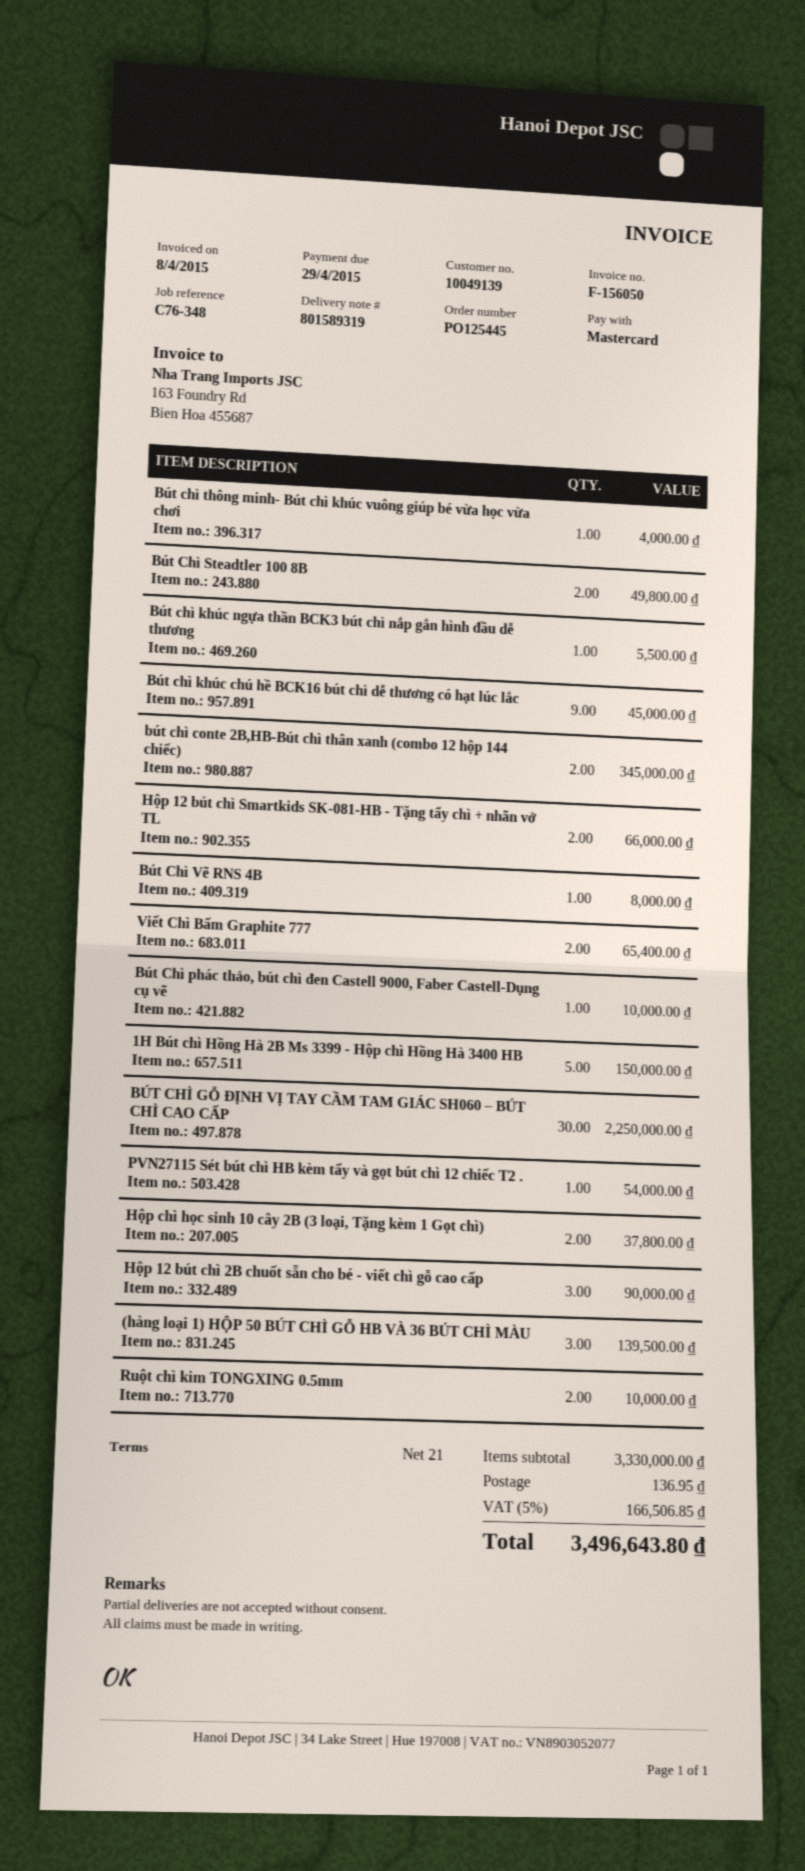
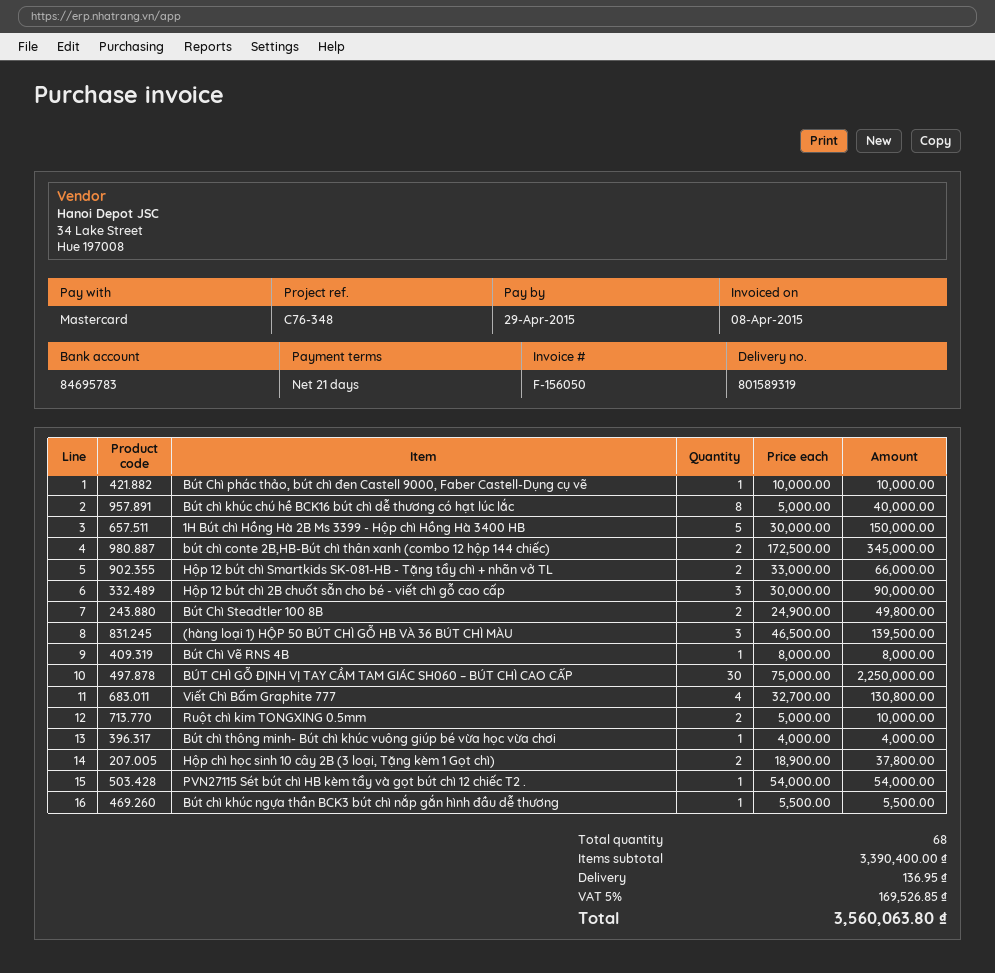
Bút chì khúc chú hề BCK16 bút chì dễ thương có hạt lúc lắc: 9 for 45000.00 -> 8 for 40000.00
Viết Chì Bấm Graphite 777: 2 for 65400.00 -> 4 for 130800.00
subtotal: 3330000.00 -> 3390400.00
tax: 5% = 166506.85 -> 5% = 169526.85
total: 3496643.80 -> 3560063.80

